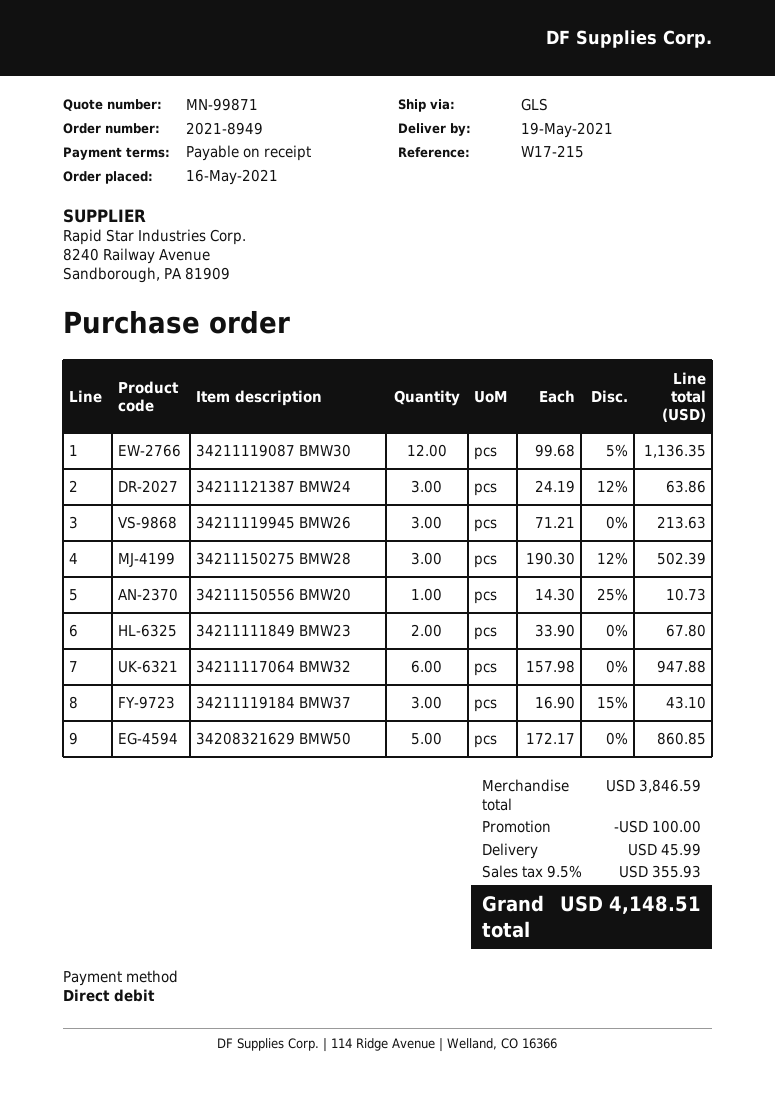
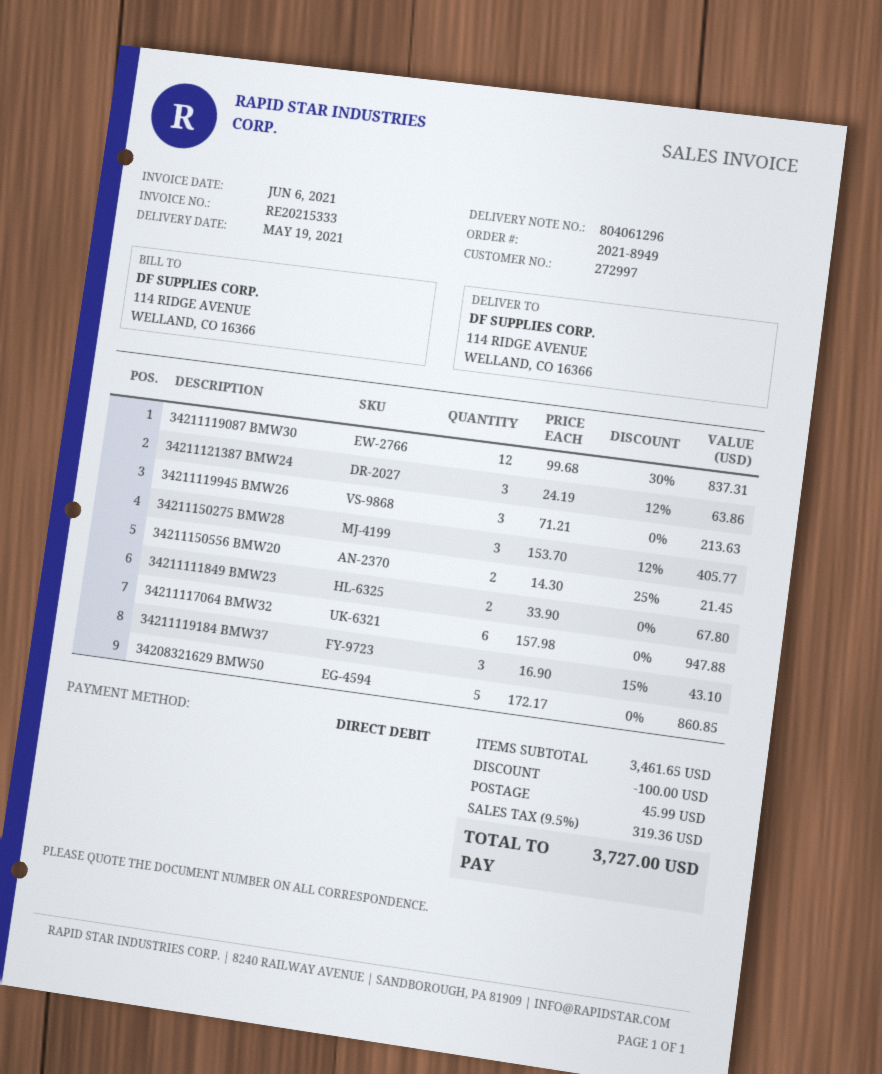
34211119087 BMW30: 12 x 99.68 - 5% = 1136.35 -> 12 x 99.68 - 30% = 837.31
34211150275 BMW28: 3 x 190.30 - 12% = 502.39 -> 3 x 153.70 - 12% = 405.77
34211150556 BMW20: 1 x 14.30 - 25% = 10.73 -> 2 x 14.30 - 25% = 21.45
subtotal: 3846.59 -> 3461.65
tax: 9.5% = 355.93 -> 9.5% = 319.36
total: 4148.51 -> 3727.00

